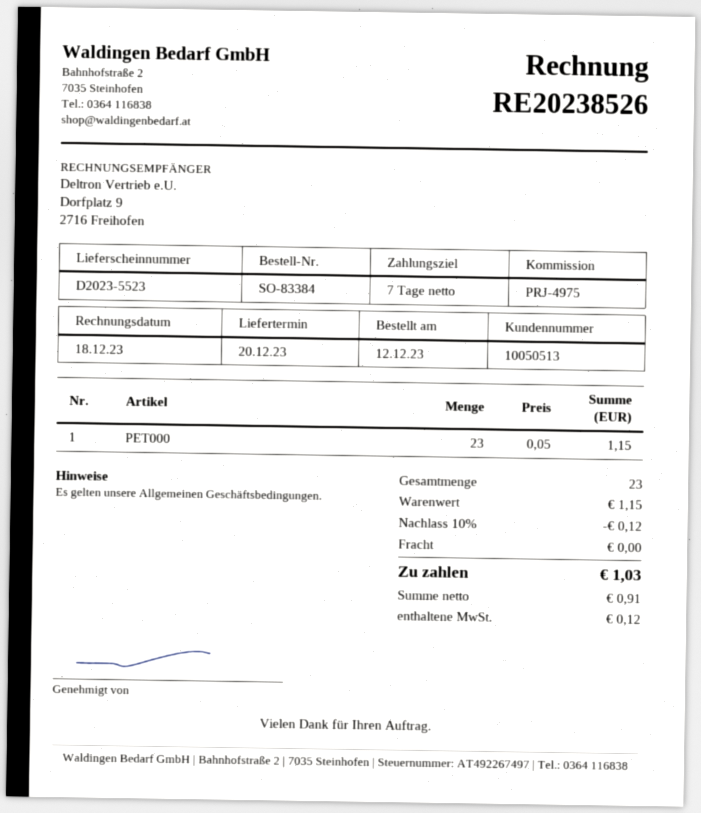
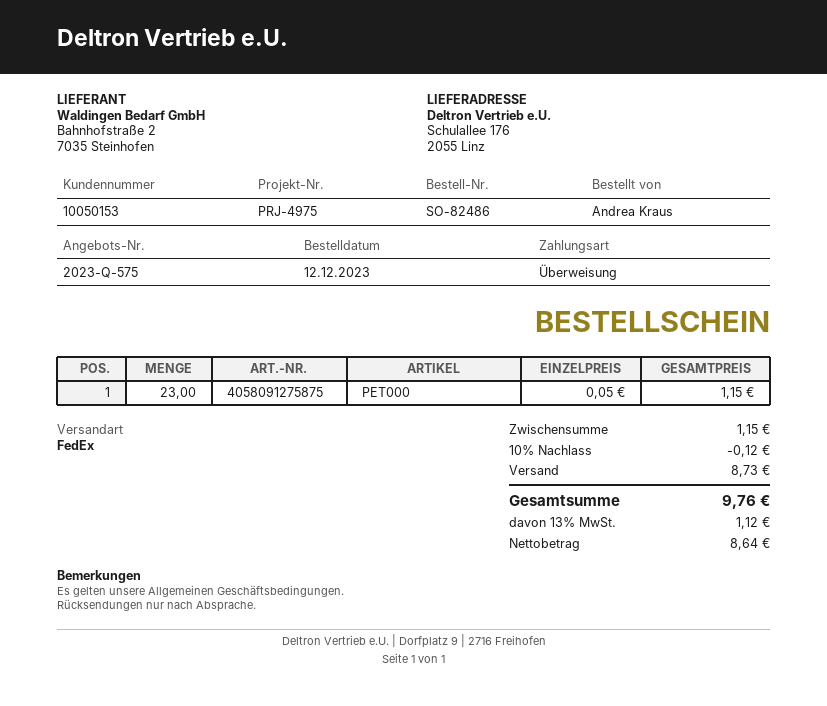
order number: SO-83384 -> SO-82486
customer number: 10050513 -> 10050153
shipping: 0.00 -> 8.73
net: 0.91 -> 8.64
tax: 0.12 -> 1.12
total: 1.03 -> 9.76

